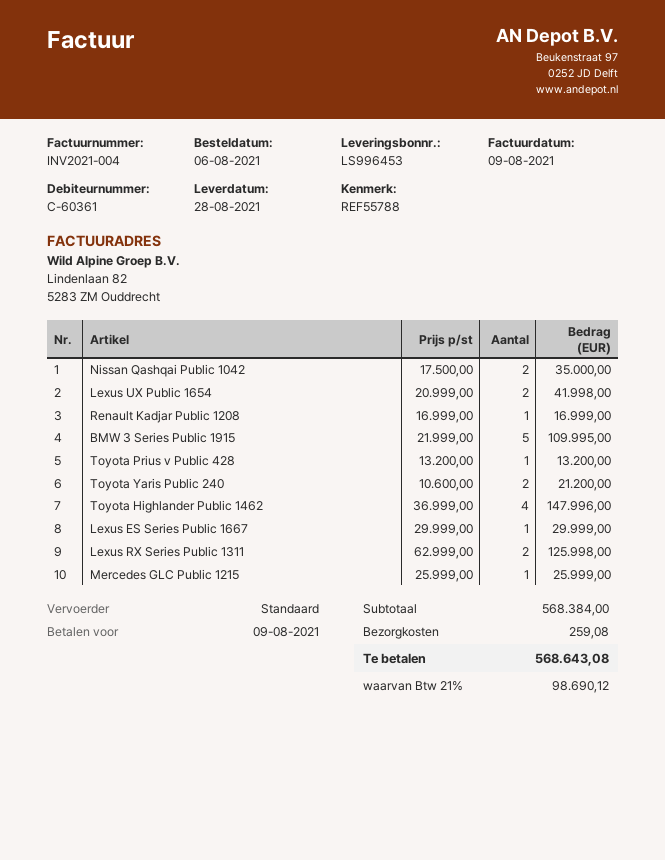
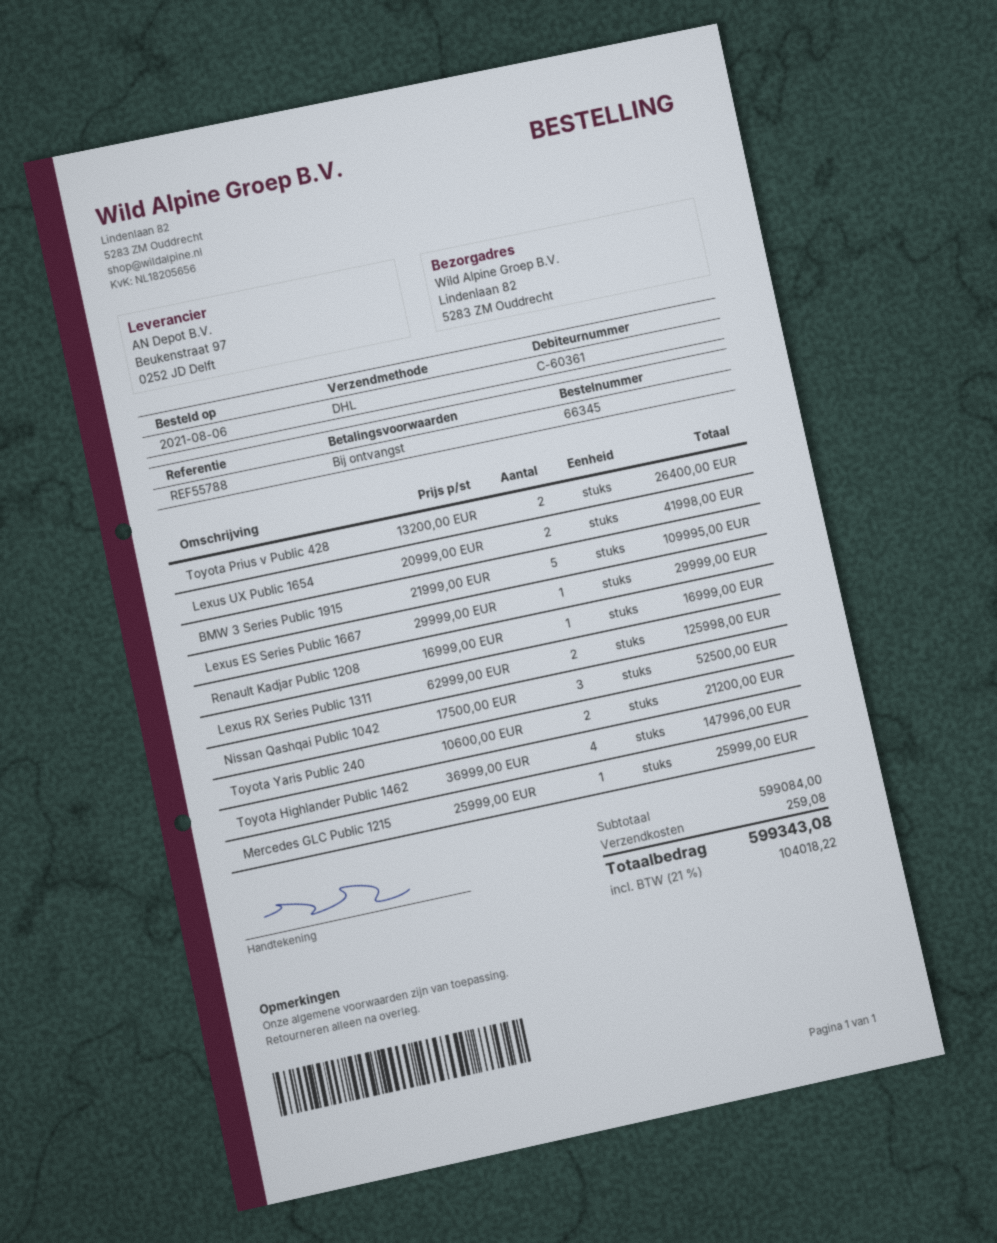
shipping method: standard -> DHL
Nissan Qashqai Public 1042: 2 x 17500.00 = 35000.00 -> 3 x 17500.00 = 52500.00
Toyota Prius v Public 428: 1 x 13200.00 = 13200.00 -> 2 x 13200.00 = 26400.00
subtotal: 568384.00 -> 599084.00
tax: 21% = 98690.12 -> 21% = 104018.22
total: 568643.08 -> 599343.08

